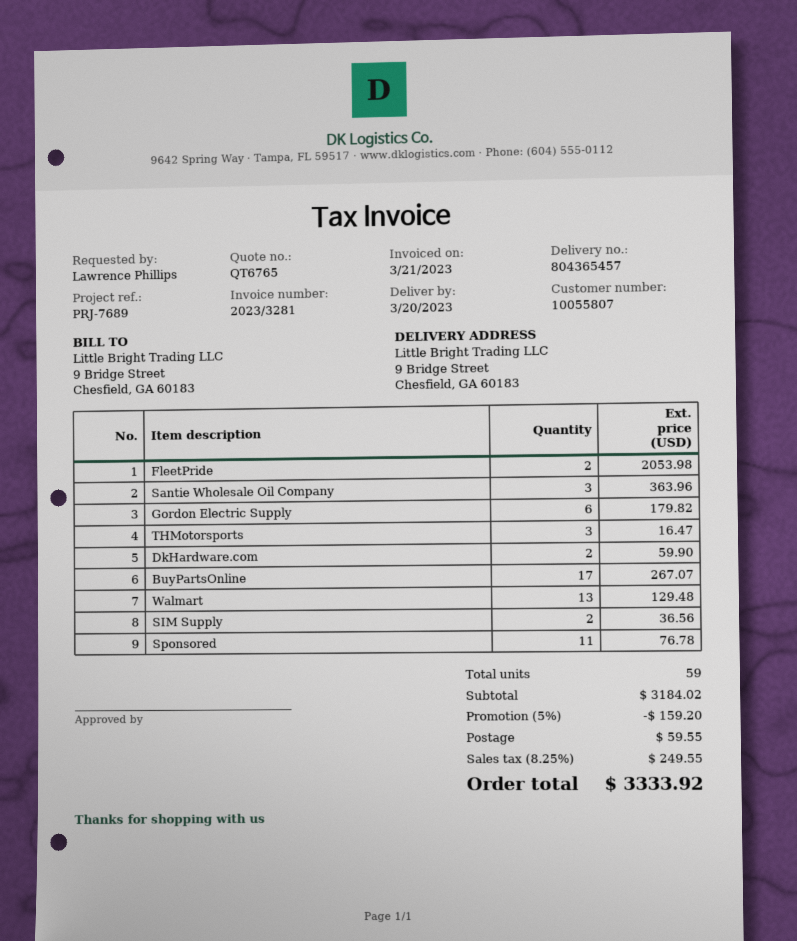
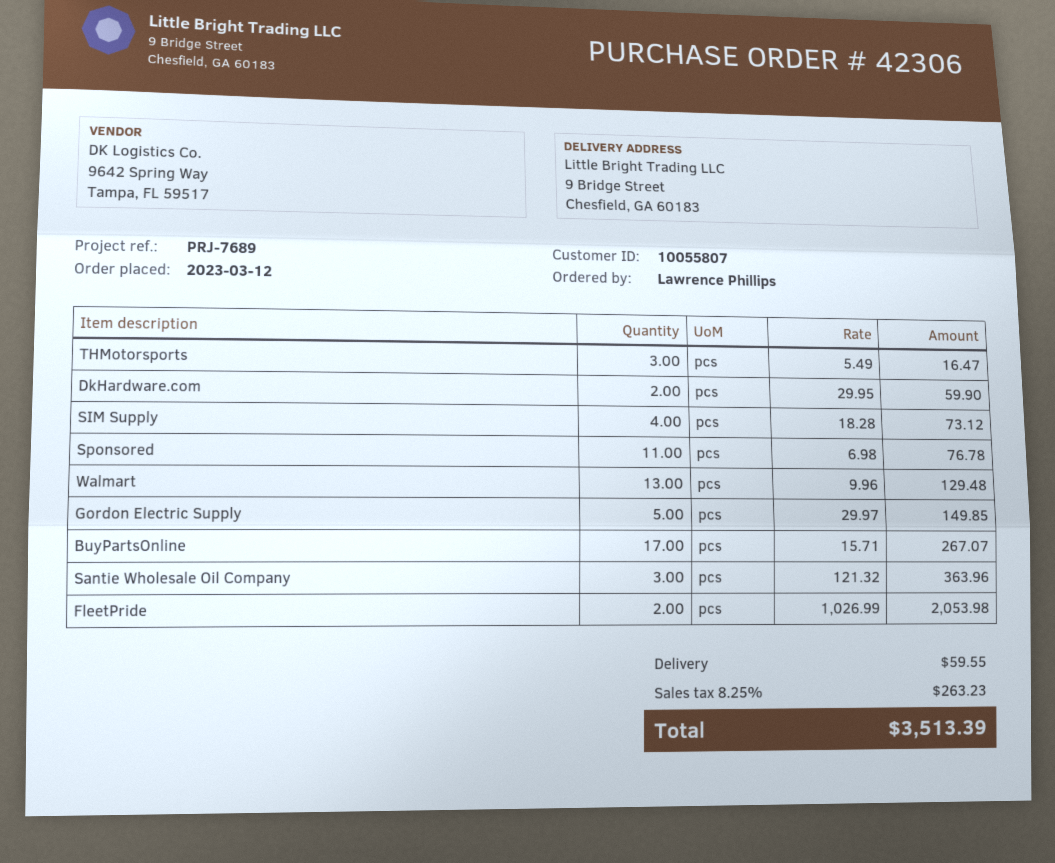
Gordon Electric Supply: 6 for 179.82 -> 5 for 149.85
SIM Supply: 2 for 36.56 -> 4 for 73.12
discount: 5% = 159.20 -> none
tax: 8.25% = 249.55 -> 8.25% = 263.23
total: 3333.92 -> 3513.39

